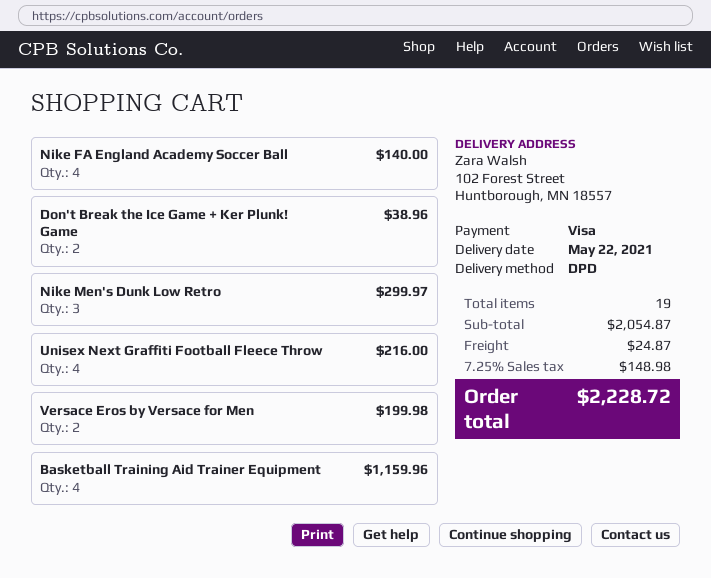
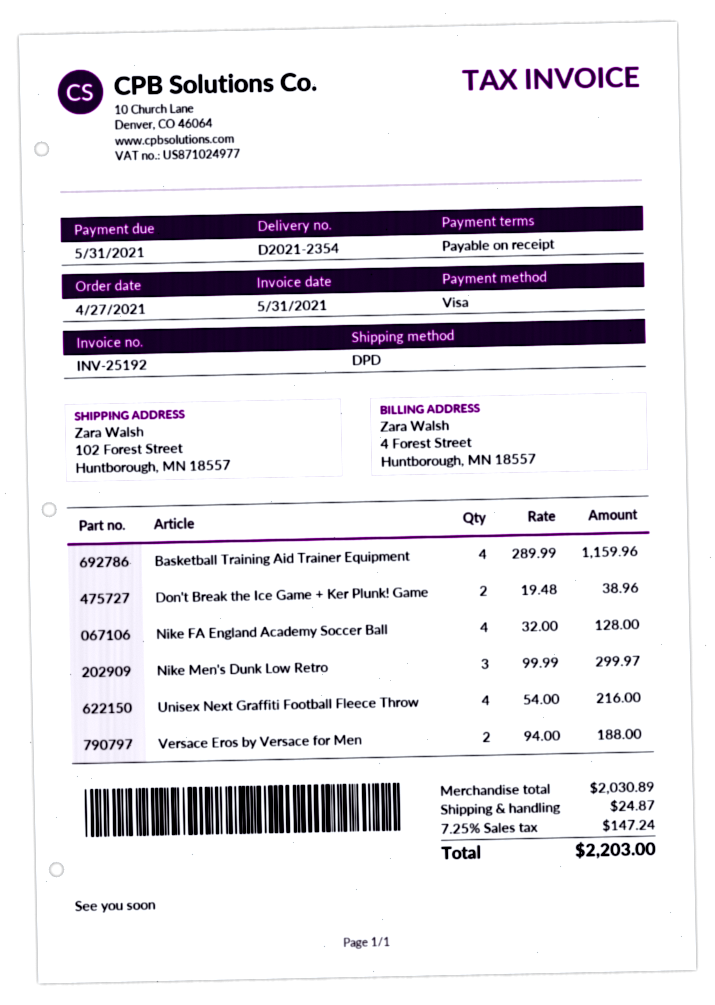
Nike FA England Academy Soccer Ball: 4 for 140.00 -> 4 for 128.00
Versace Eros by Versace for Men: 2 for 199.98 -> 2 for 188.00
subtotal: 2054.87 -> 2030.89
tax: 7.25% = 148.98 -> 7.25% = 147.24
total: 2228.72 -> 2203.00

